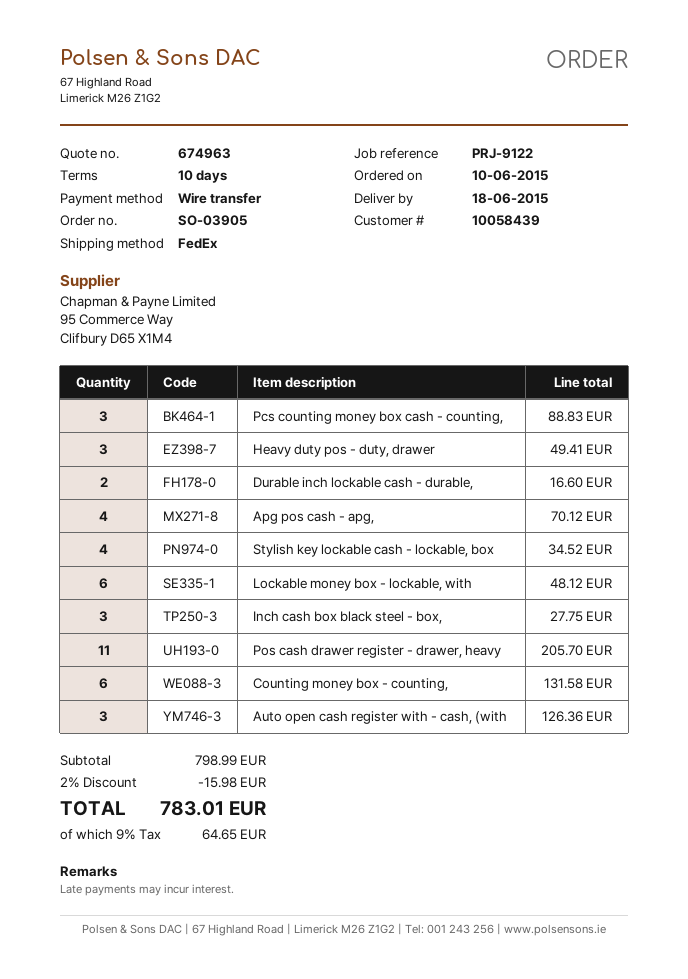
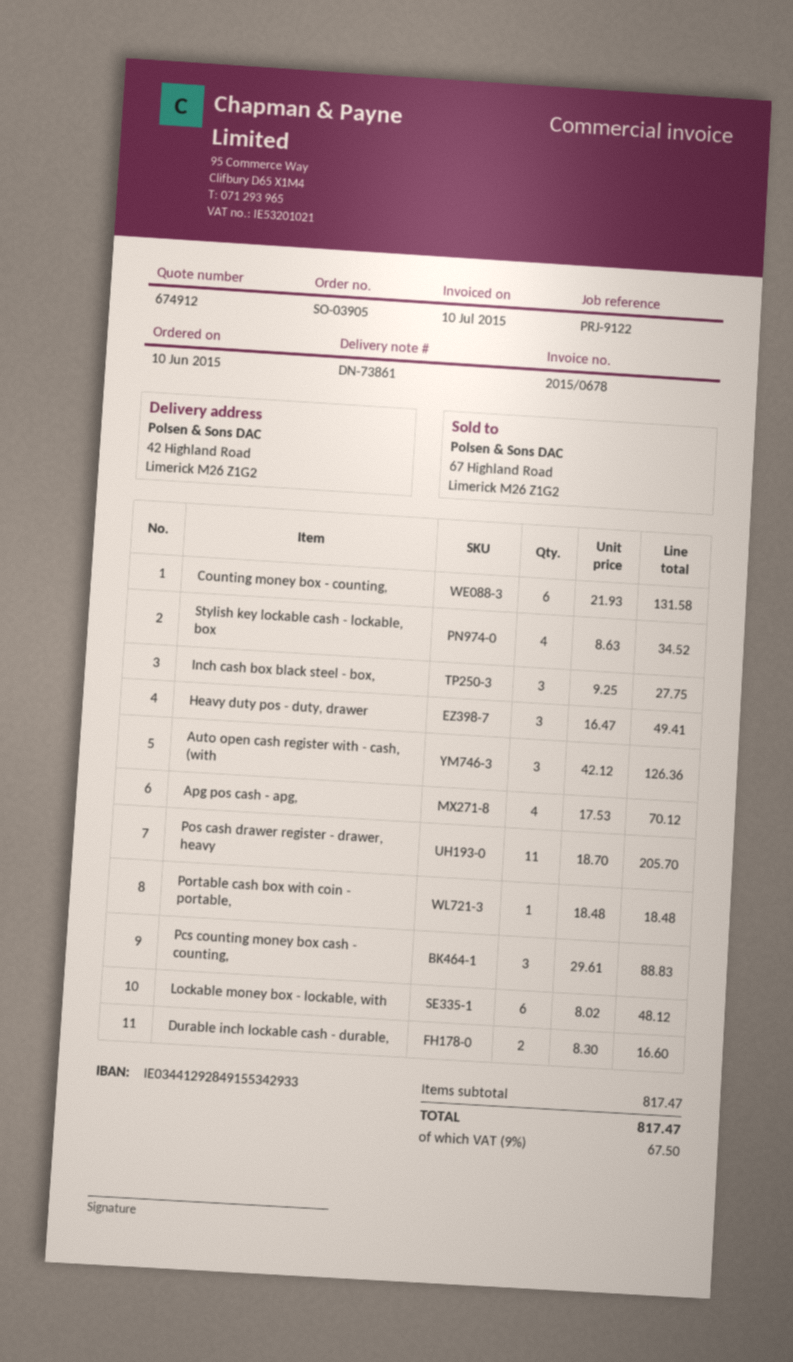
quote number: 674963 -> 674912
Portable cash box with coin - portable,: none -> 1 for 18.48
subtotal: 798.99 -> 817.47
discount: 2% = 15.98 -> none
tax: 9% = 64.65 -> 9% = 67.50
total: 783.01 -> 817.47

